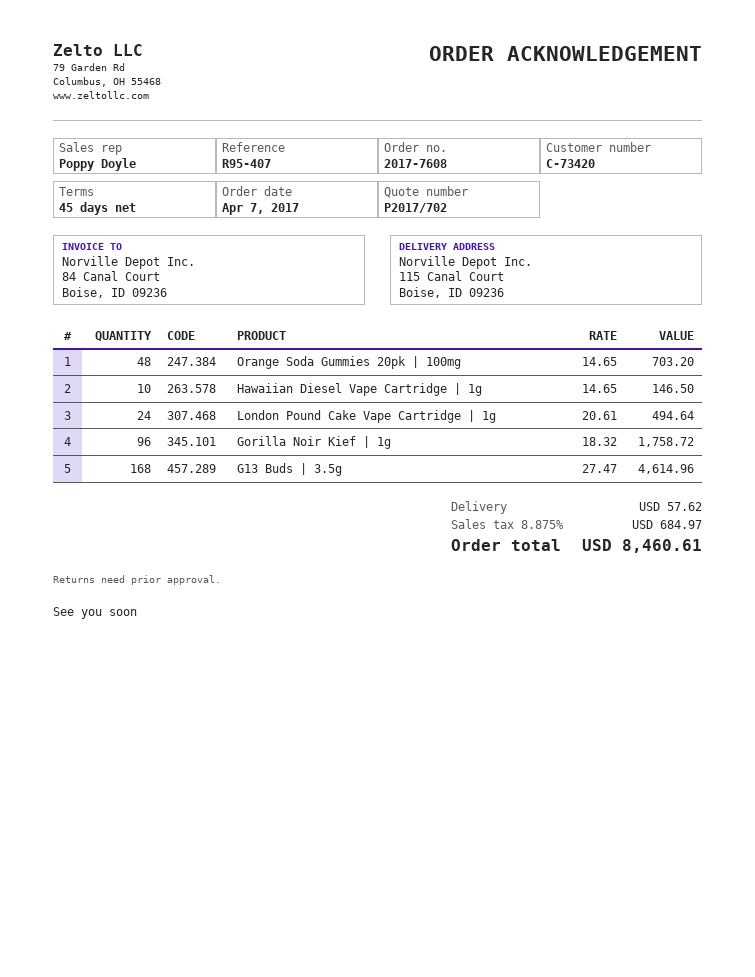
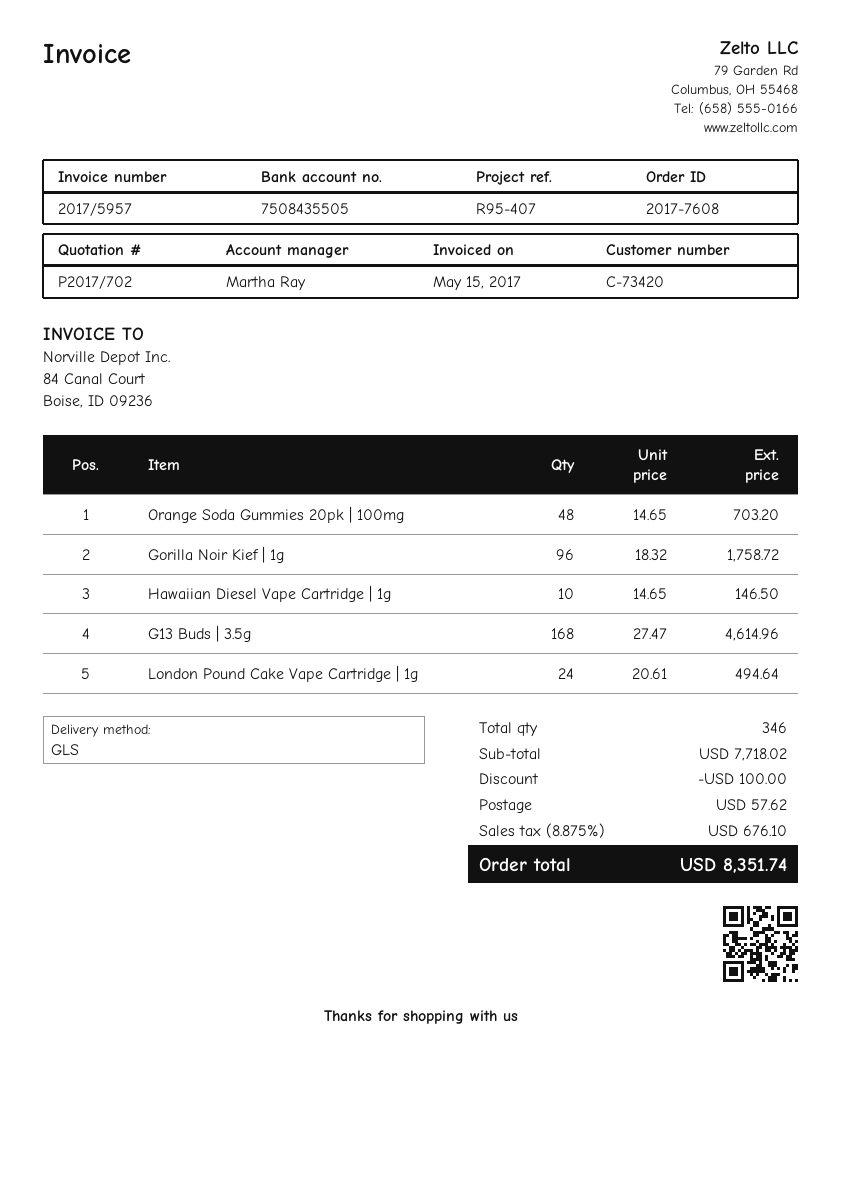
sales rep: Poppy Doyle -> Martha Ray
discount: none -> 100.00
tax: 8.875% = 684.97 -> 8.875% = 676.10
total: 8460.61 -> 8351.74

